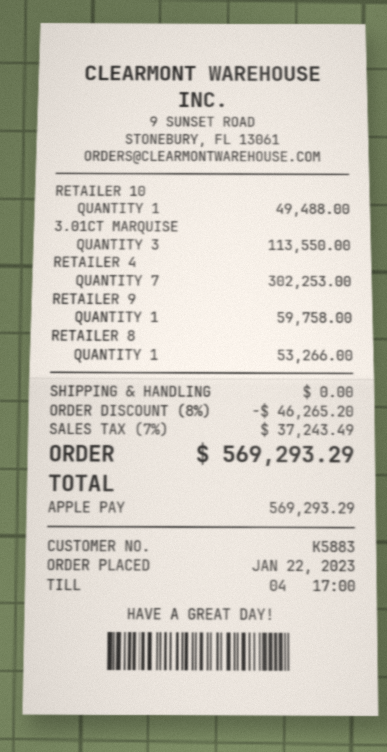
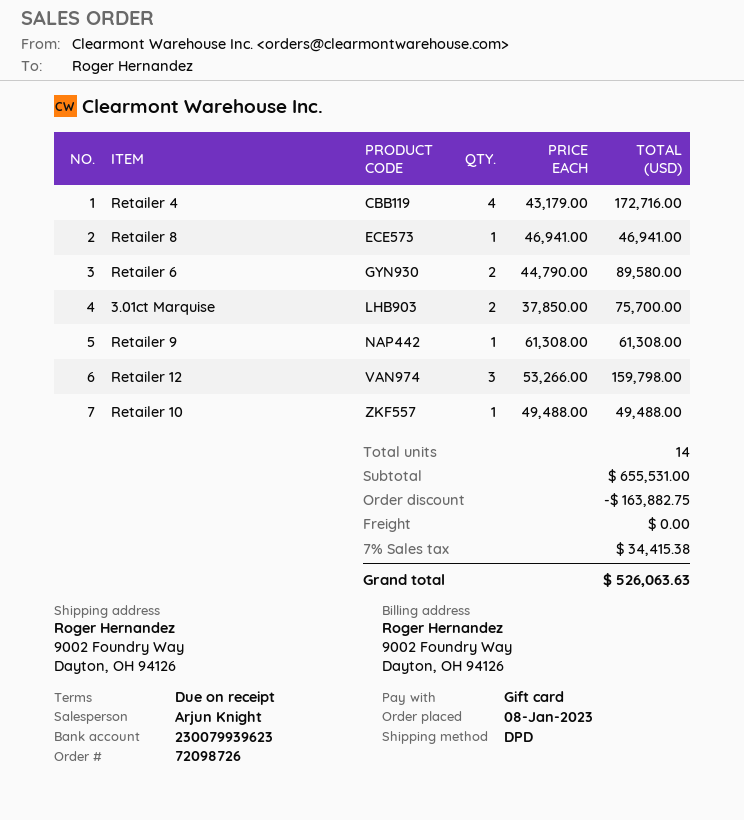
order date: 2023-01-22 -> 2023-01-08
payment method: Apple Pay -> gift card
3.01CT MARQUISE: 3 for 113550.00 -> 2 for 75700.00
RETAILER 4: 7 for 302253.00 -> 4 for 172716.00
RETAILER 9: 1 for 59758.00 -> 1 for 61308.00
RETAILER 8: 1 for 53266.00 -> 1 for 46941.00
Retailer 6: none -> 2 for 89580.00
Retailer 12: none -> 3 for 159798.00
discount: 46265.20 -> 163882.75
tax: 7% = 37243.49 -> 7% = 34415.38
total: 569293.29 -> 526063.63

